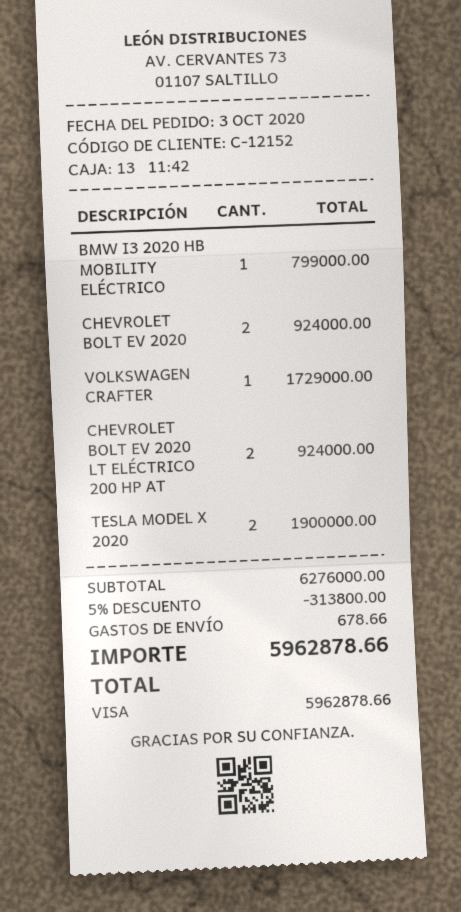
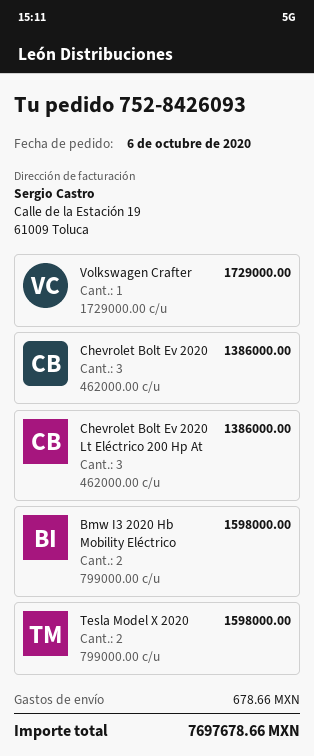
order date: 2020-10-03 -> 2020-10-06
BMW I3 2020 HB MOBILITY ELÉCTRICO: 1 for 799000.00 -> 2 for 1598000.00
CHEVROLET BOLT EV 2020: 2 for 924000.00 -> 3 for 1386000.00
CHEVROLET BOLT EV 2020 LT ELÉCTRICO 200 HP AT: 2 for 924000.00 -> 3 for 1386000.00
TESLA MODEL X 2020: 2 for 1900000.00 -> 2 for 1598000.00
discount: 5% = 313800.00 -> none
total: 5962878.66 -> 7697678.66

